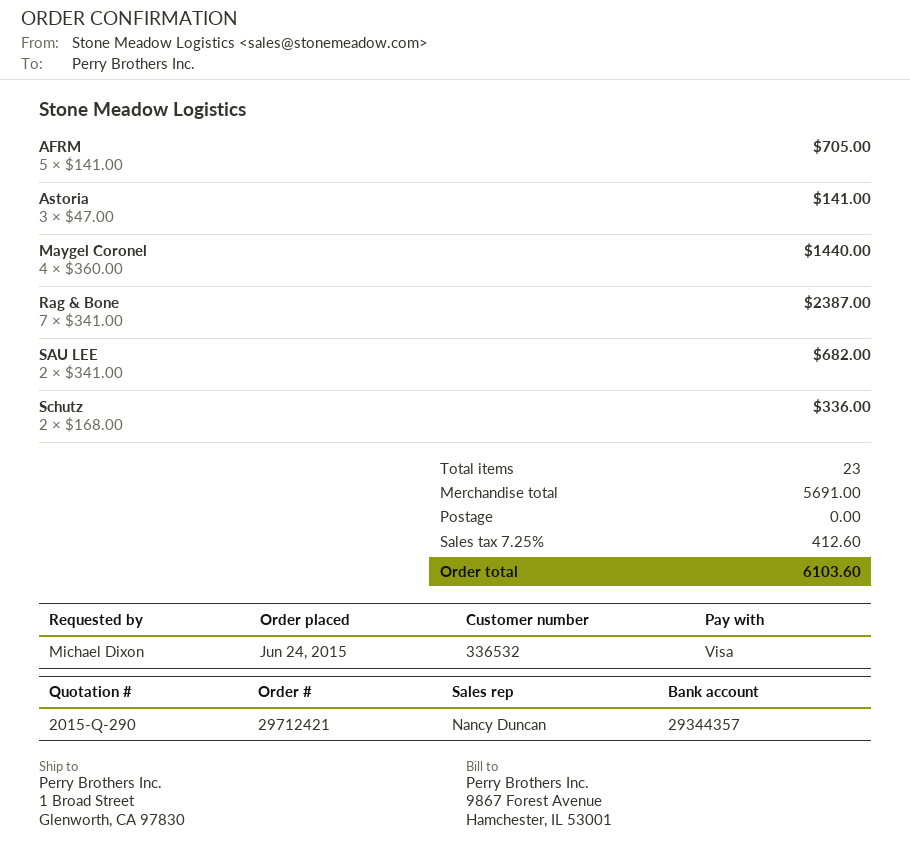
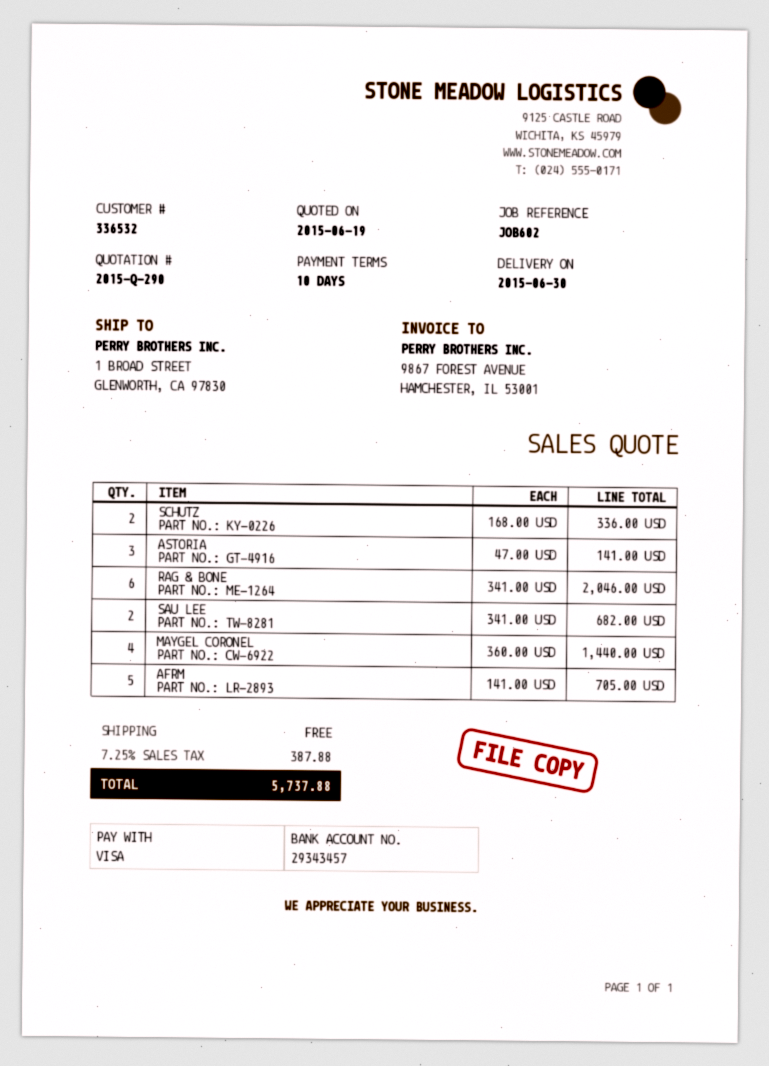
bank account: 29344357 -> 29343457
Rag & Bone: 7 x 341.00 = 2387.00 -> 6 x 341.00 = 2046.00
tax: 7.25% = 412.60 -> 7.25% = 387.88
total: 6103.60 -> 5737.88

